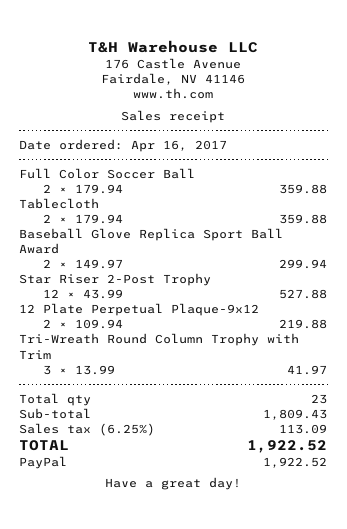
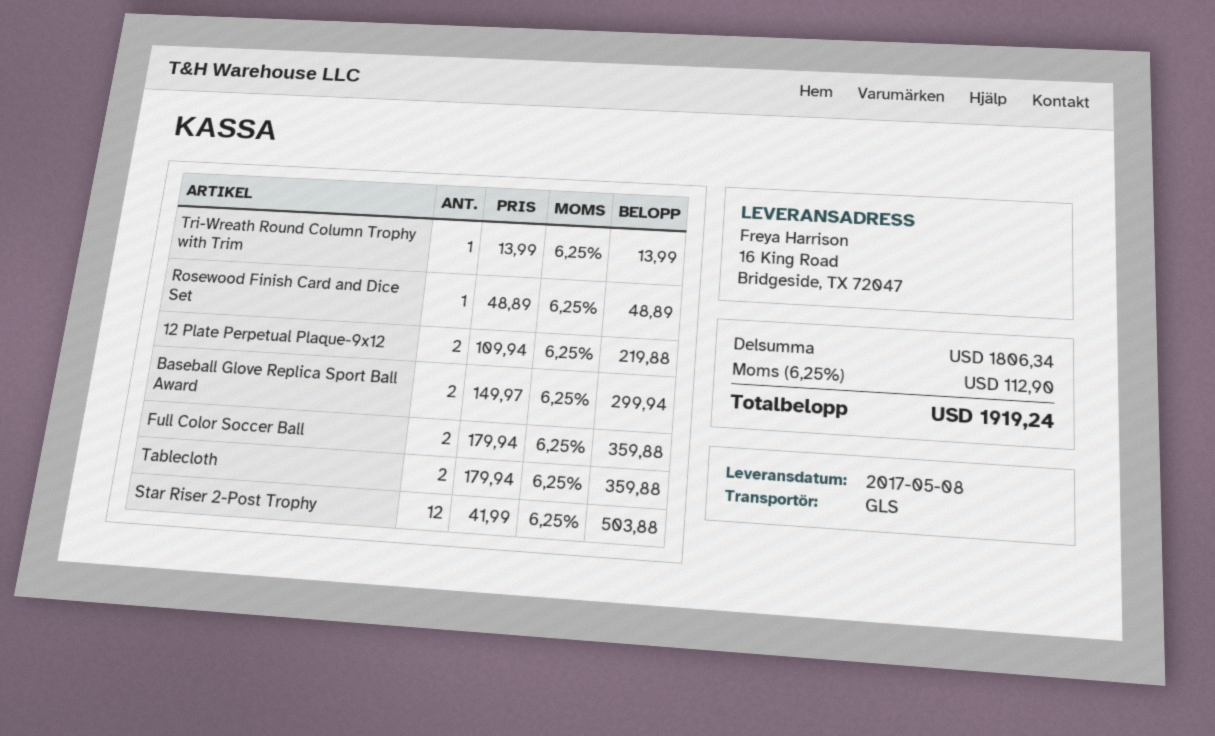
Star Riser 2-Post Trophy: 12 x 43.99 = 527.88 -> 12 x 41.99 = 503.88
Tri-Wreath Round Column Trophy with Trim: 3 x 13.99 = 41.97 -> 1 x 13.99 = 13.99
Rosewood Finish Card and Dice Set: none -> 1 x 48.89 = 48.89
subtotal: 1809.43 -> 1806.34
tax: 6.25% = 113.09 -> 6.25% = 112.90
total: 1922.52 -> 1919.24

